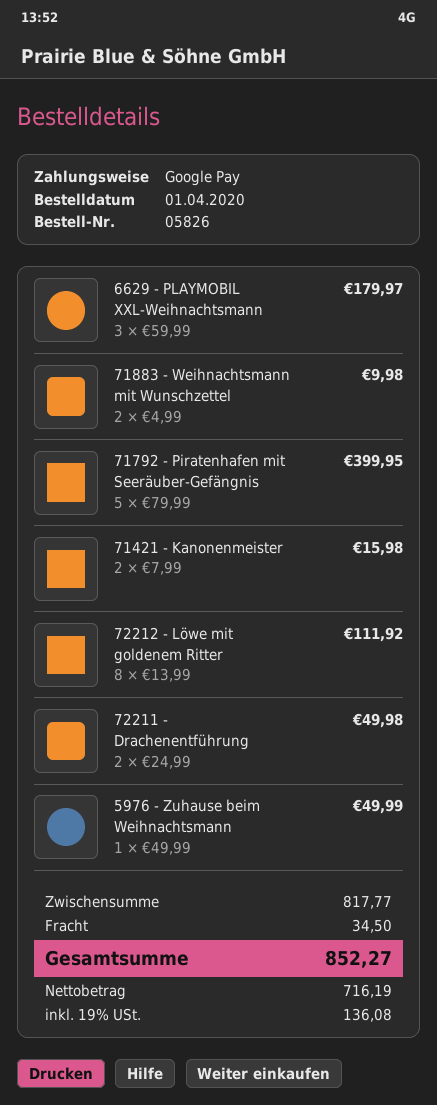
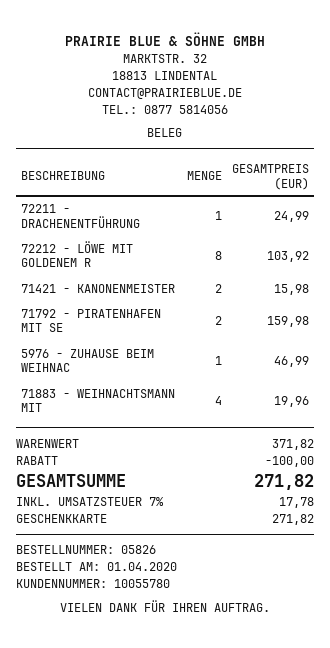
payment method: Google Pay -> gift card
6629 - PLAYMOBIL XXL-Weihnachtsmann: 3 for 179.97 -> none
71883 - Weihnachtsmann mit Wunschzettel: 2 for 9.98 -> 4 for 19.96
71792 - Piratenhafen mit Seeräuber-Gefängnis: 5 for 399.95 -> 2 for 159.98
72212 - Löwe mit goldenem Ritter: 8 for 111.92 -> 8 for 103.92
72211 - Drachenentführung: 2 for 49.98 -> 1 for 24.99
5976 - Zuhause beim Weihnachtsmann: 1 for 49.99 -> 1 for 46.99
subtotal: 817.77 -> 371.82
discount: none -> 100.00
shipping: 34.50 -> none
tax: 19% = 136.08 -> 7% = 17.78
total: 852.27 -> 271.82

